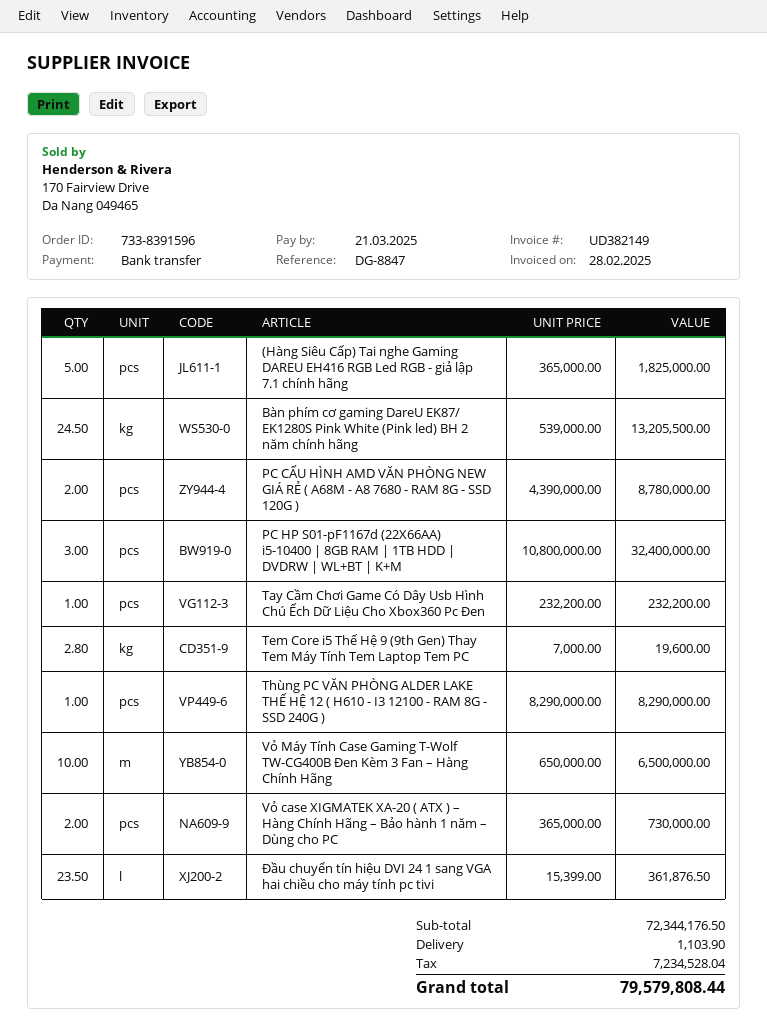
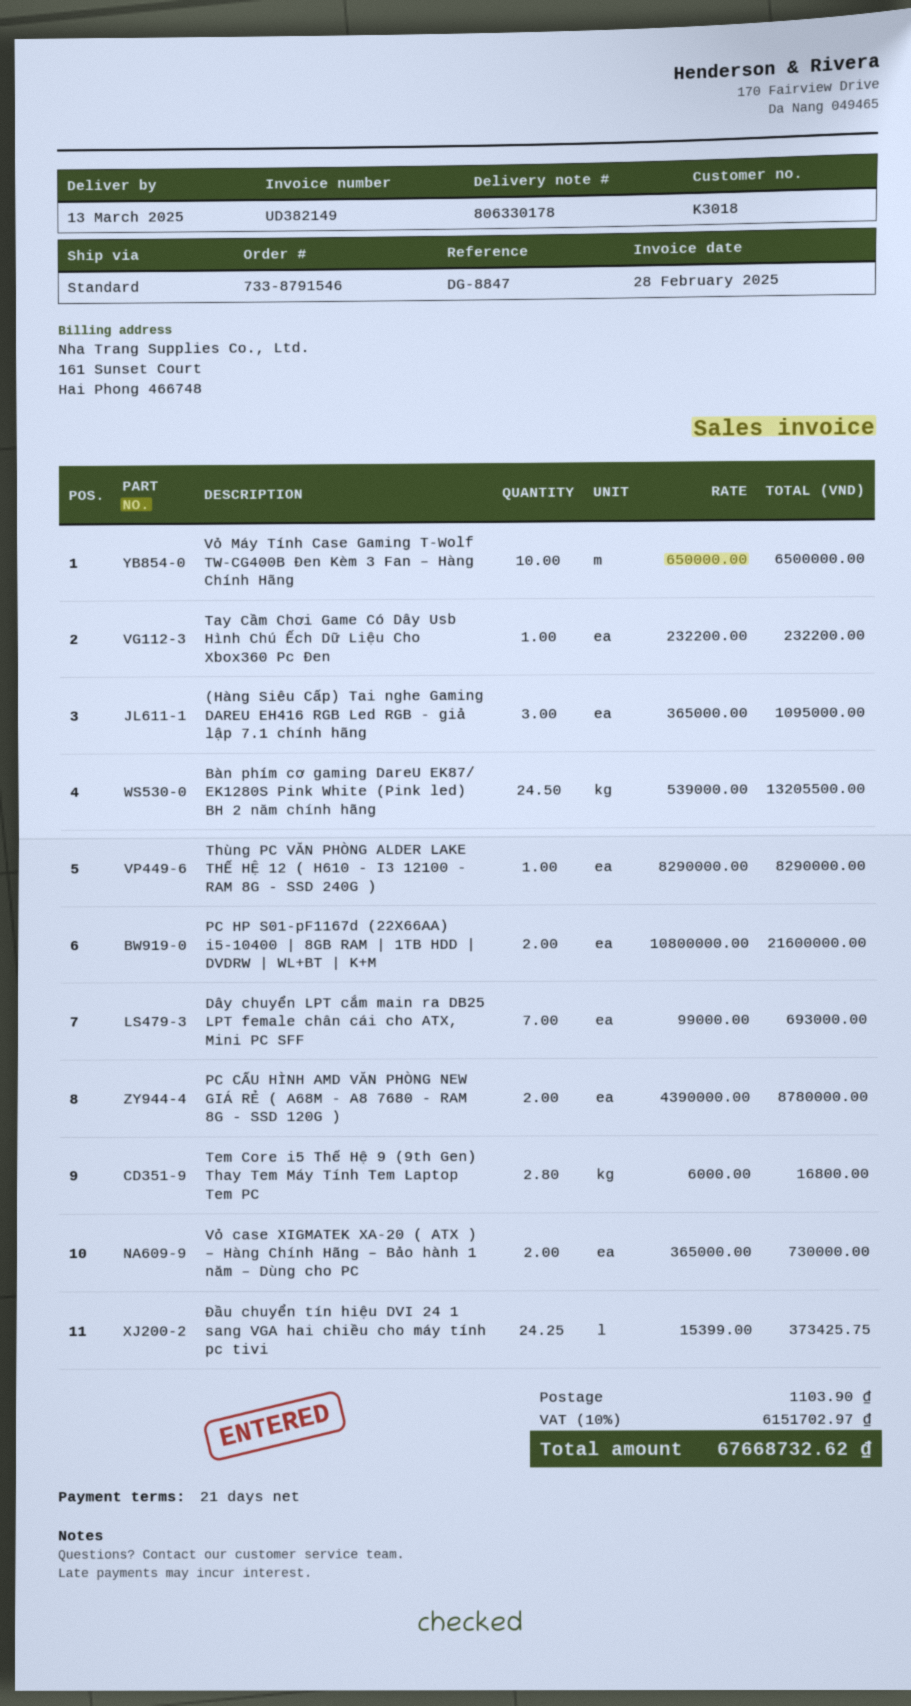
order number: 733-8391596 -> 733-8791546
(Hàng Siêu Cấp) Tai nghe Gaming DAREU EH416 RGB Led RGB - giả lập 7.1 chính hãng: 5 x 365000.00 = 1825000.00 -> 3 x 365000.00 = 1095000.00
PC HP S01-pF1167d (22X66AA) i5-10400 | 8GB RAM | 1TB HDD | DVDRW | WL+BT | K+M: 3 x 10800000.00 = 32400000.00 -> 2 x 10800000.00 = 21600000.00
Tem Core i5 Thế Hệ 9 (9th Gen) Thay Tem Máy Tính Tem Laptop Tem PC: 2.8 x 7000.00 = 19600.00 -> 2.8 x 6000.00 = 16800.00
Đầu chuyển tín hiệu DVI 24 1 sang VGA hai chiều cho máy tính pc tivi: 23.5 x 15399.00 = 361876.50 -> 24.25 x 15399.00 = 373425.75
Dây chuyển LPT cắm main ra DB25 LPT female chân cái cho ATX, Mini PC SFF: none -> 7 x 99000.00 = 693000.00
tax: 7234528.04 -> 6151702.97
total: 79579808.44 -> 67668732.62

